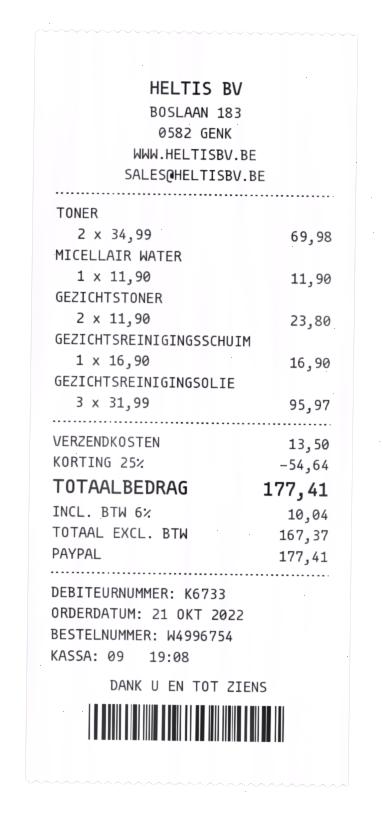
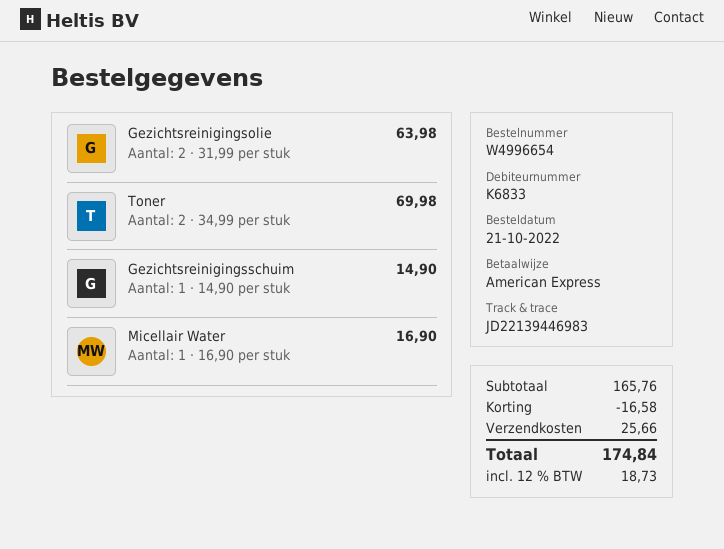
order number: W4996754 -> W4996654
customer number: K6733 -> K6833
payment method: PayPal -> American Express
MICELLAIR WATER: 1 x 11.90 = 11.90 -> 1 x 16.90 = 16.90
GEZICHTSTONER: 2 x 11.90 = 23.80 -> none
GEZICHTSREINIGINGSSCHUIM: 1 x 16.90 = 16.90 -> 1 x 14.90 = 14.90
GEZICHTSREINIGINGSOLIE: 3 x 31.99 = 95.97 -> 2 x 31.99 = 63.98
discount: 54.64 -> 16.58
shipping: 13.50 -> 25.66
tax: 6% = 10.04 -> 12% = 18.73
total: 177.41 -> 174.84

